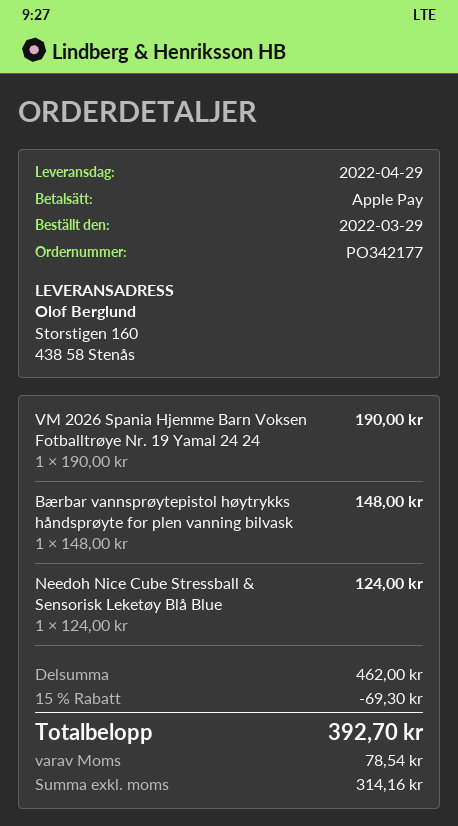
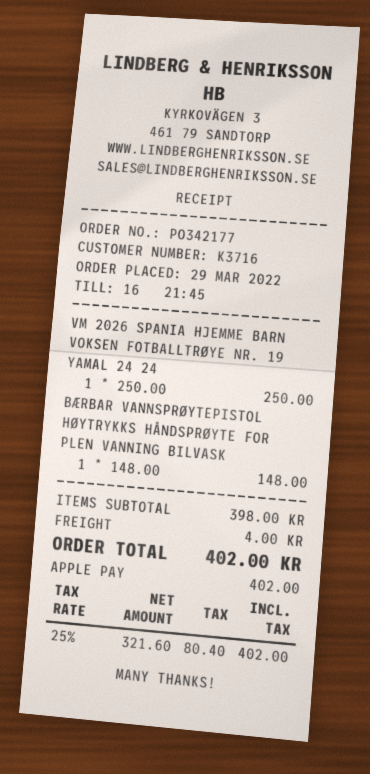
VM 2026 Spania Hjemme Barn Voksen Fotballtrøye Nr. 19 Yamal 24 24: 1 x 190.00 = 190.00 -> 1 x 250.00 = 250.00
Needoh Nice Cube Stressball & Sensorisk Leketøy Blå Blue: 1 x 124.00 = 124.00 -> none
subtotal: 462.00 -> 398.00
discount: 15% = 69.30 -> none
shipping: none -> 4.00
net: 314.16 -> 321.60
tax: 78.54 -> 80.40
total: 392.70 -> 402.00

